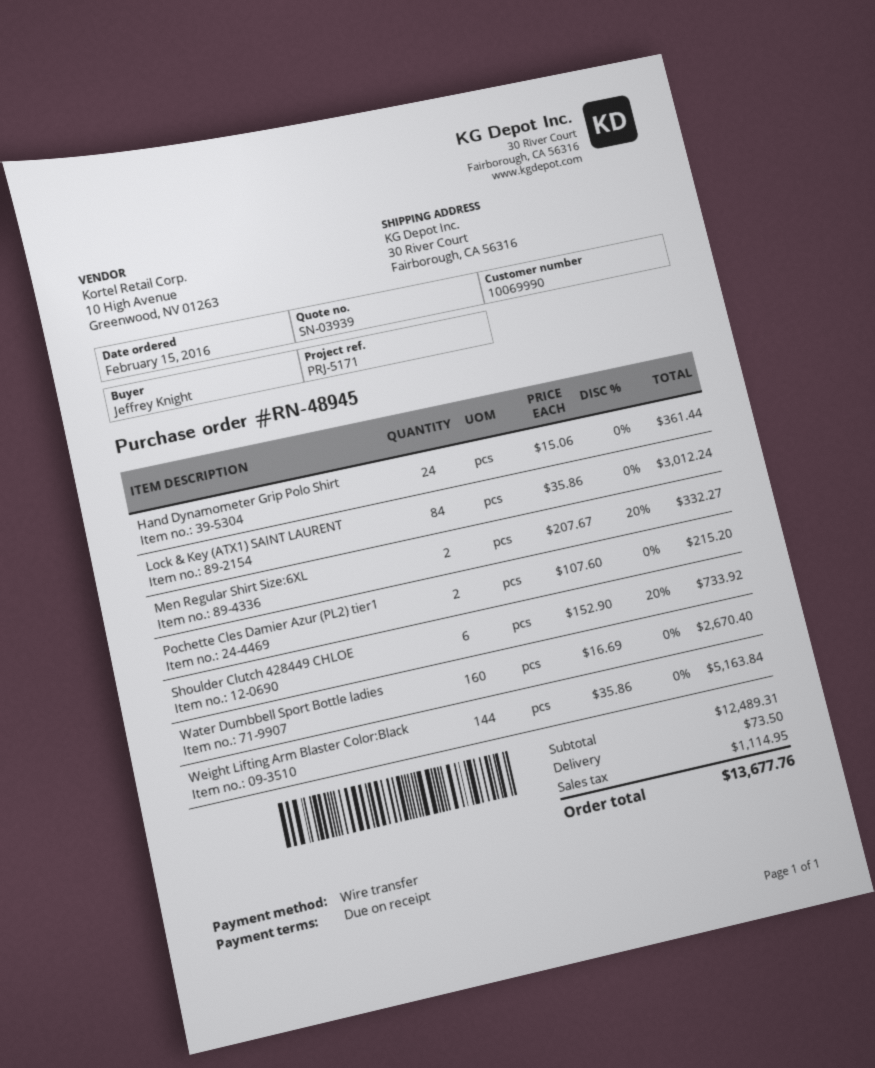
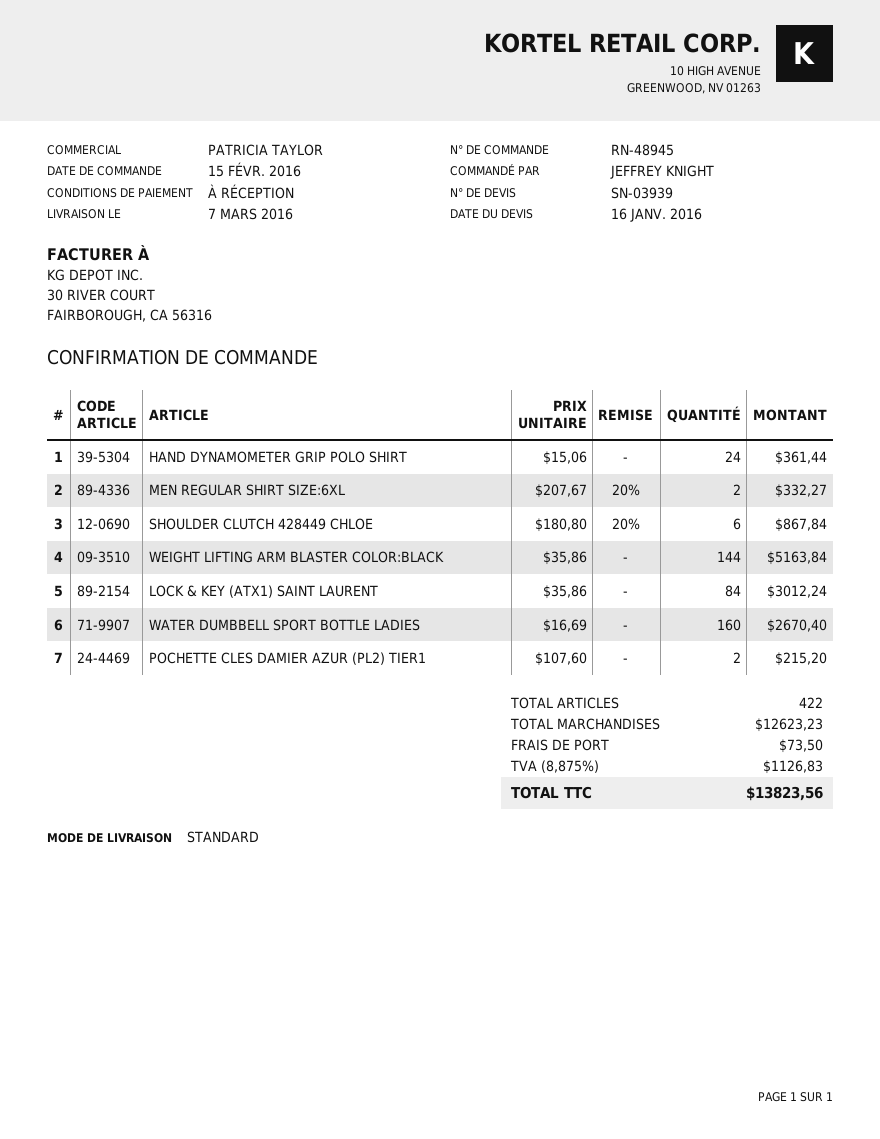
Shoulder Clutch 428449 CHLOE: 6 x 152.90 - 20% = 733.92 -> 6 x 180.80 - 20% = 867.84
subtotal: 12489.31 -> 12623.23
tax: 1114.95 -> 1126.83
total: 13677.76 -> 13823.56

